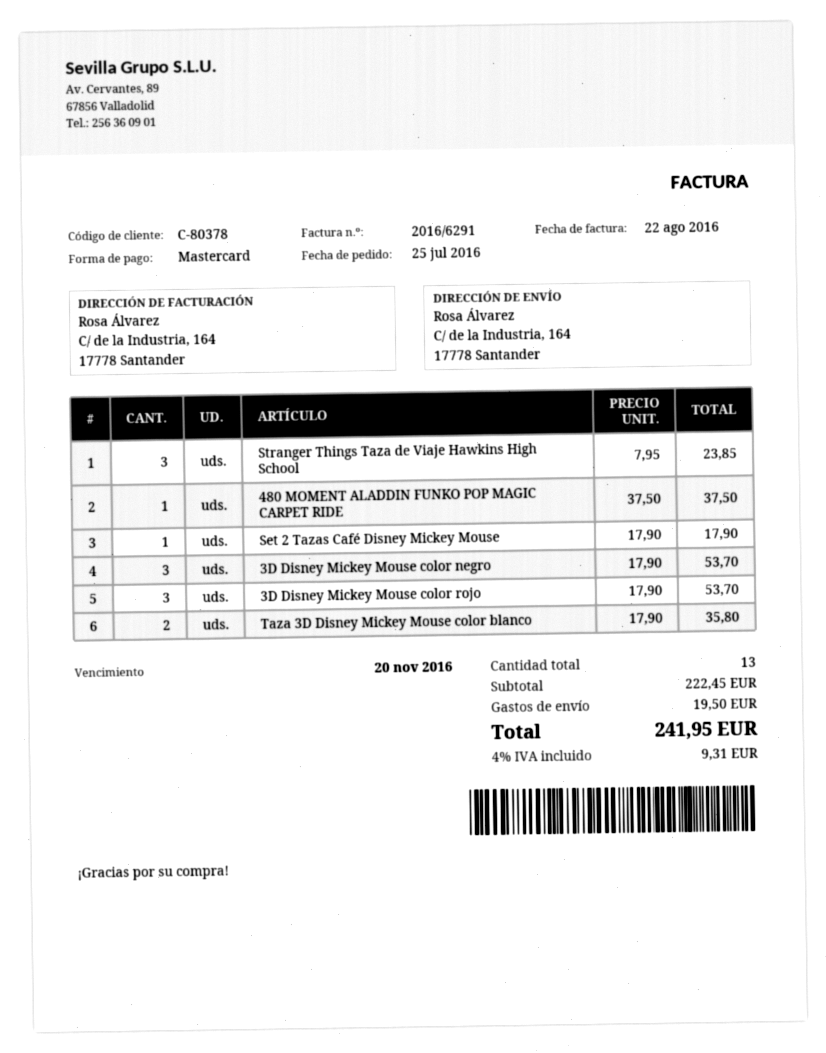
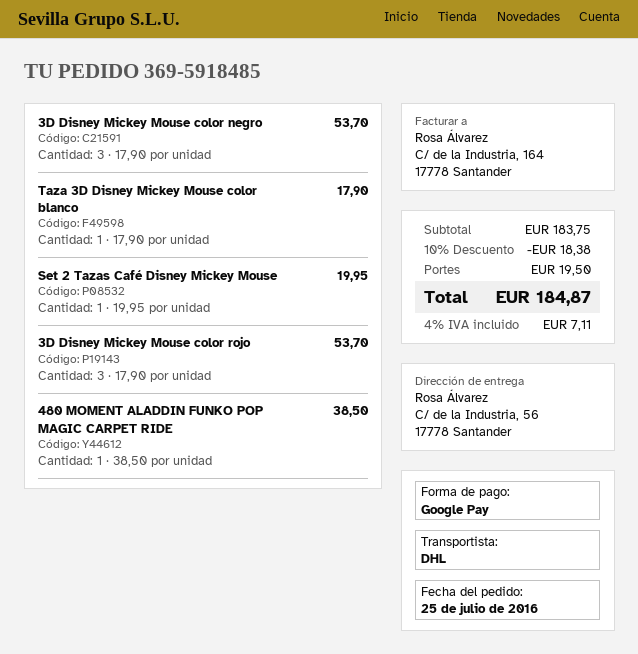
payment method: Mastercard -> Google Pay
ship to: C/ de la Industria, 164, 17778 Santander -> C/ de la Industria, 56, 17778 Santander
Stranger Things Taza de Viaje Hawkins High School: 3 x 7.95 = 23.85 -> none
480 MOMENT ALADDIN FUNKO POP MAGIC CARPET RIDE: 1 x 37.50 = 37.50 -> 1 x 38.50 = 38.50
Set 2 Tazas Café Disney Mickey Mouse: 1 x 17.90 = 17.90 -> 1 x 19.95 = 19.95
Taza 3D Disney Mickey Mouse color blanco: 2 x 17.90 = 35.80 -> 1 x 17.90 = 17.90
subtotal: 222.45 -> 183.75
discount: none -> 10% = 18.38
tax: 4% = 9.31 -> 4% = 7.11
total: 241.95 -> 184.87

